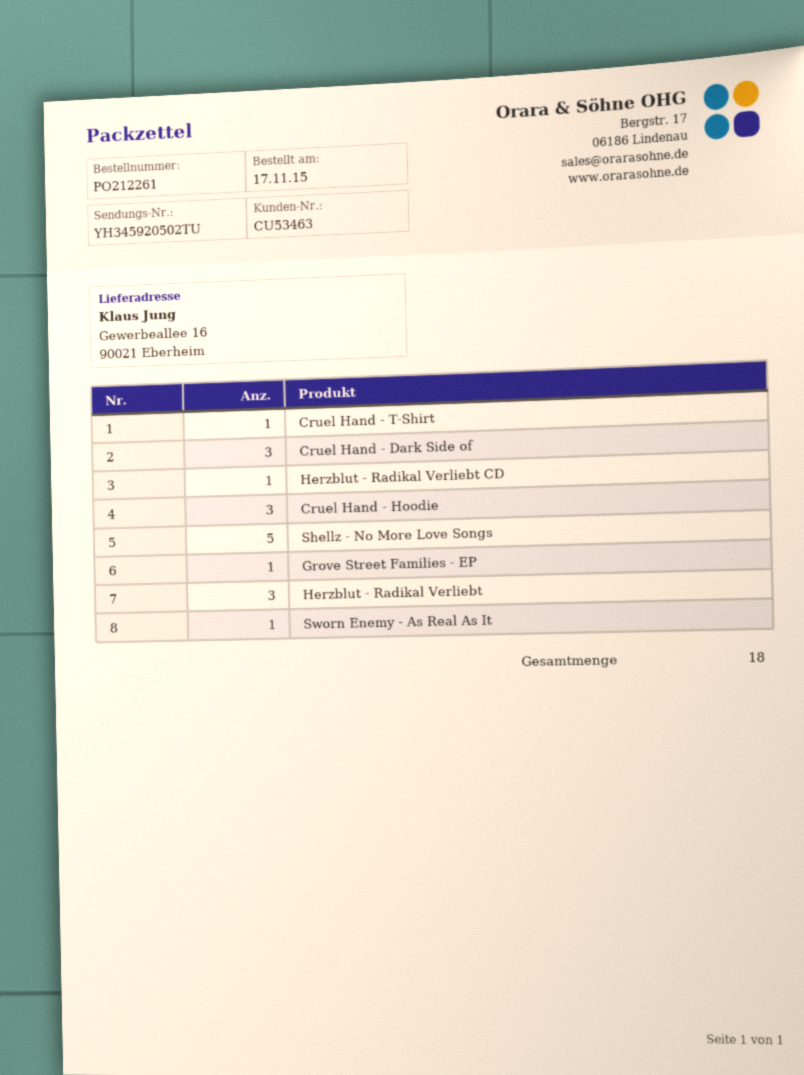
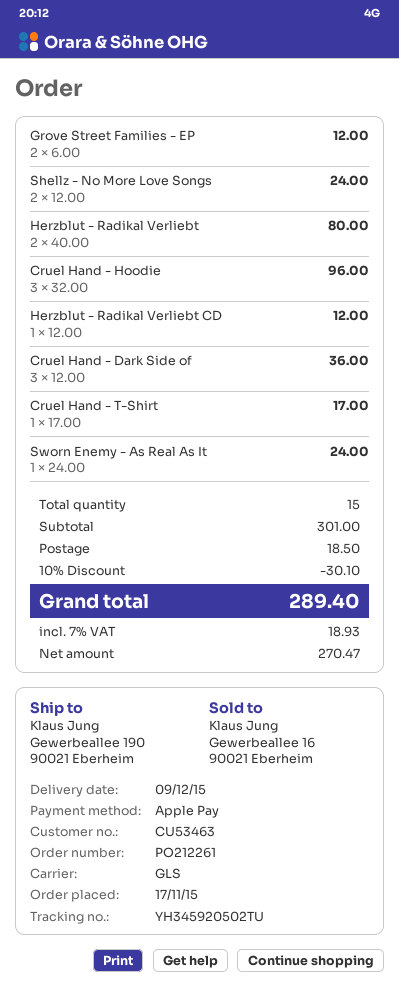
ship to: Gewerbeallee 16, 90021 Eberheim -> Gewerbeallee 190, 90021 Eberheim
Shellz - No More Love Songs: 5 -> 2
Grove Street Families - EP: 1 -> 2
Herzblut - Radikal Verliebt: 3 -> 2
total quantity: 18 -> 15

